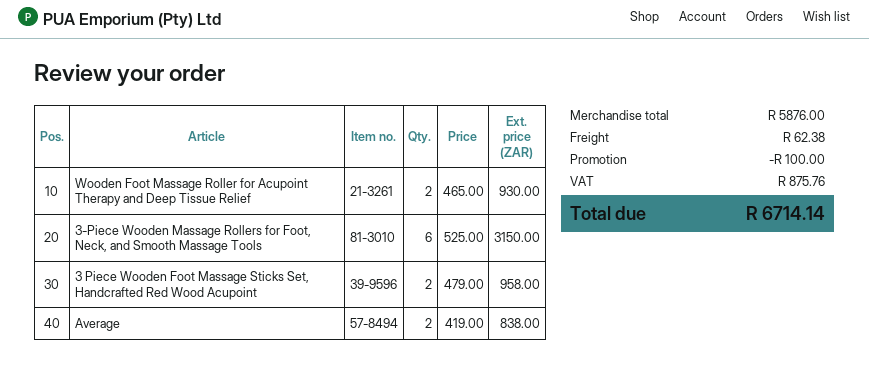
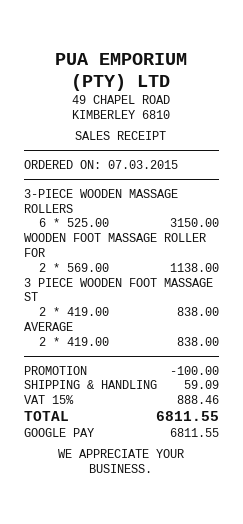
Wooden Foot Massage Roller for Acupoint Therapy and Deep Tissue Relief: 2 x 465.00 = 930.00 -> 2 x 569.00 = 1138.00
3 Piece Wooden Foot Massage Sticks Set, Handcrafted Red Wood Acupoint: 2 x 479.00 = 958.00 -> 2 x 419.00 = 838.00
shipping: 62.38 -> 59.09
tax: 875.76 -> 888.46
total: 6714.14 -> 6811.55

